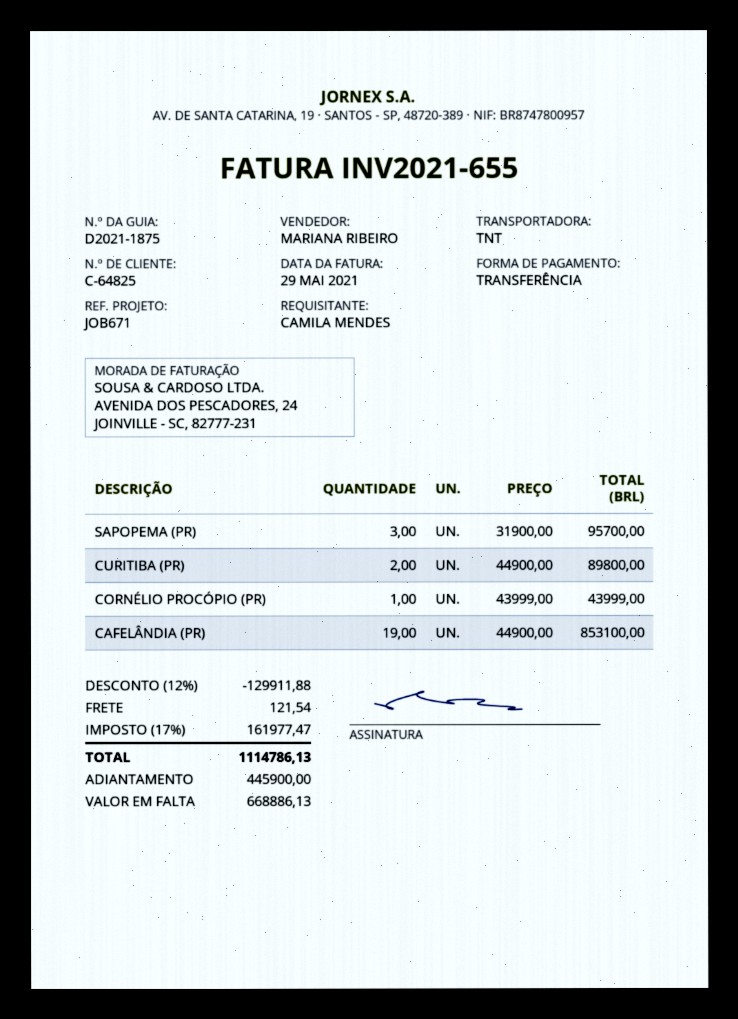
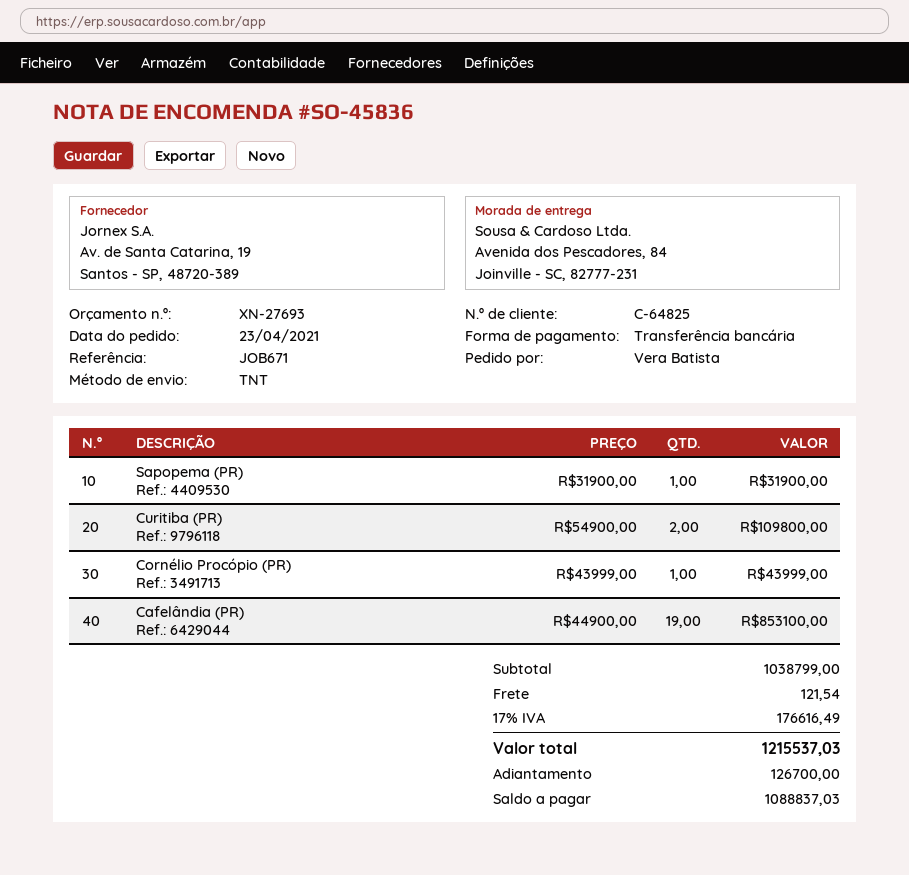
ordered by: CAMILA MENDES -> Vera Batista
SAPOPEMA (PR): 3 x 31900.00 = 95700.00 -> 1 x 31900.00 = 31900.00
CURITIBA (PR): 2 x 44900.00 = 89800.00 -> 2 x 54900.00 = 109800.00
discount: 12% = 129911.88 -> none
tax: 17% = 161977.47 -> 17% = 176616.49
total: 1114786.13 -> 1215537.03
deposit: 445900.00 -> 126700.00
balance: 668886.13 -> 1088837.03

